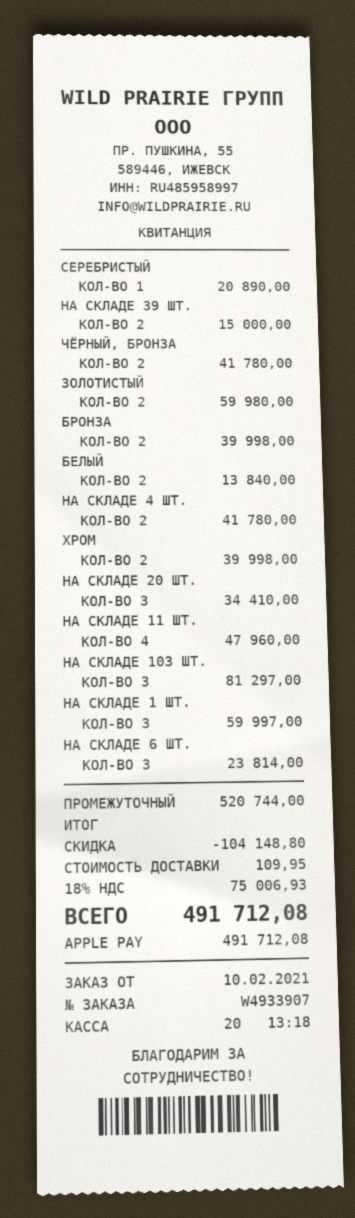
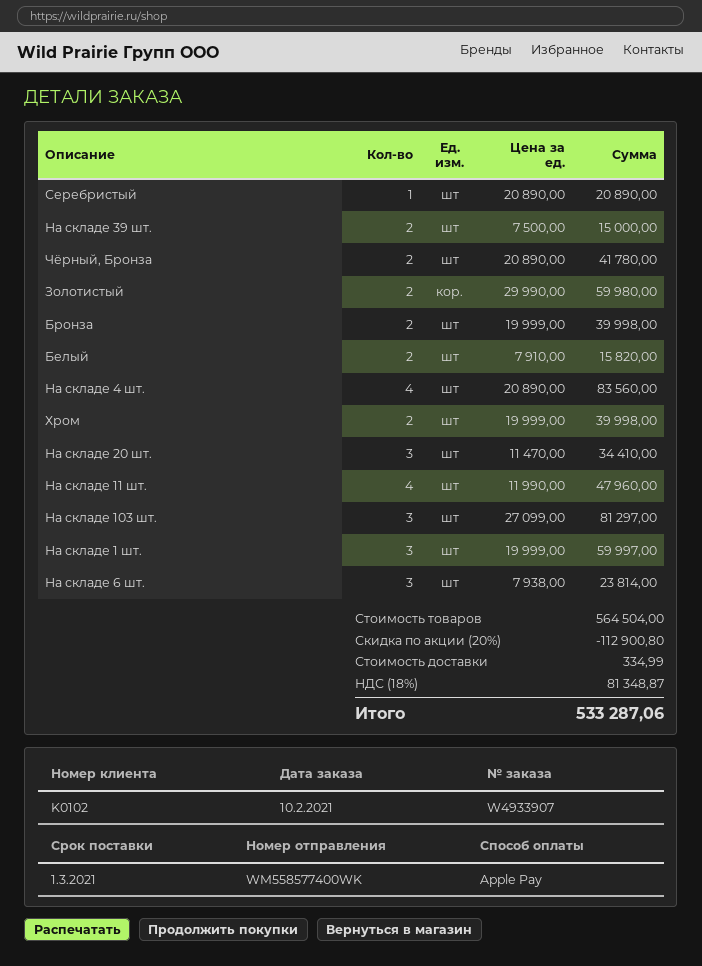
БЕЛЫЙ: 2 for 13840.00 -> 2 for 15820.00
НА СКЛАДЕ 4 ШТ.: 2 for 41780.00 -> 4 for 83560.00
subtotal: 520744.00 -> 564504.00
discount: 104148.80 -> 112900.80
shipping: 109.95 -> 334.99
tax: 18% = 75006.93 -> 18% = 81348.87
total: 491712.08 -> 533287.06

